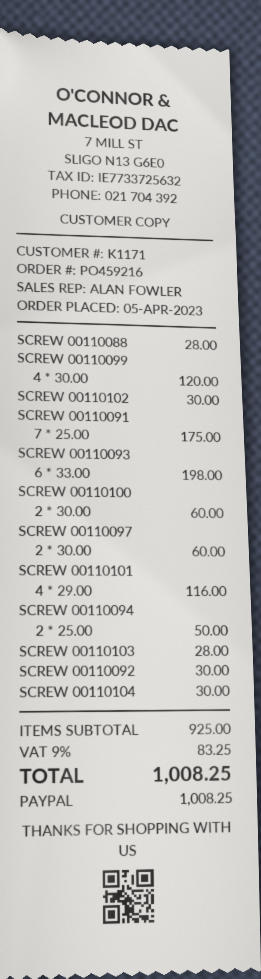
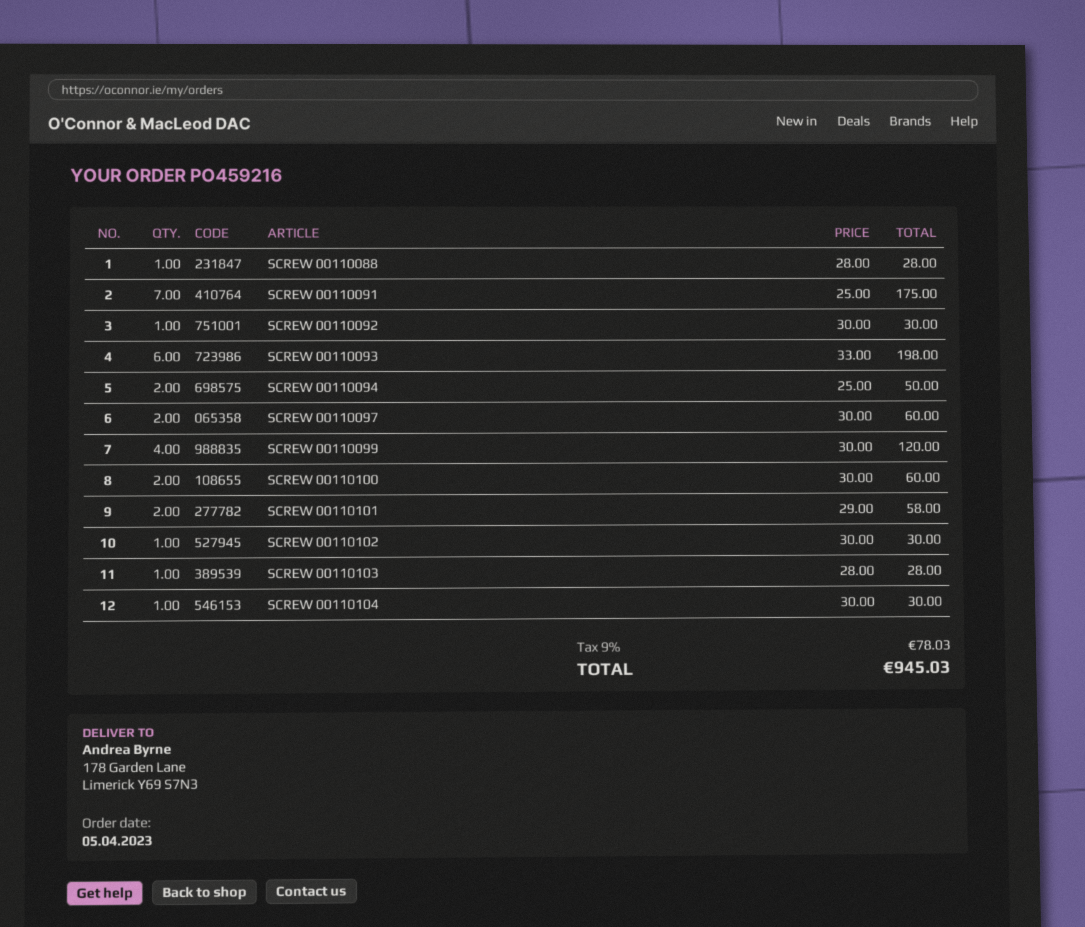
SCREW 00110101: 4 x 29.00 = 116.00 -> 2 x 29.00 = 58.00
tax: 9% = 83.25 -> 9% = 78.03
total: 1008.25 -> 945.03

